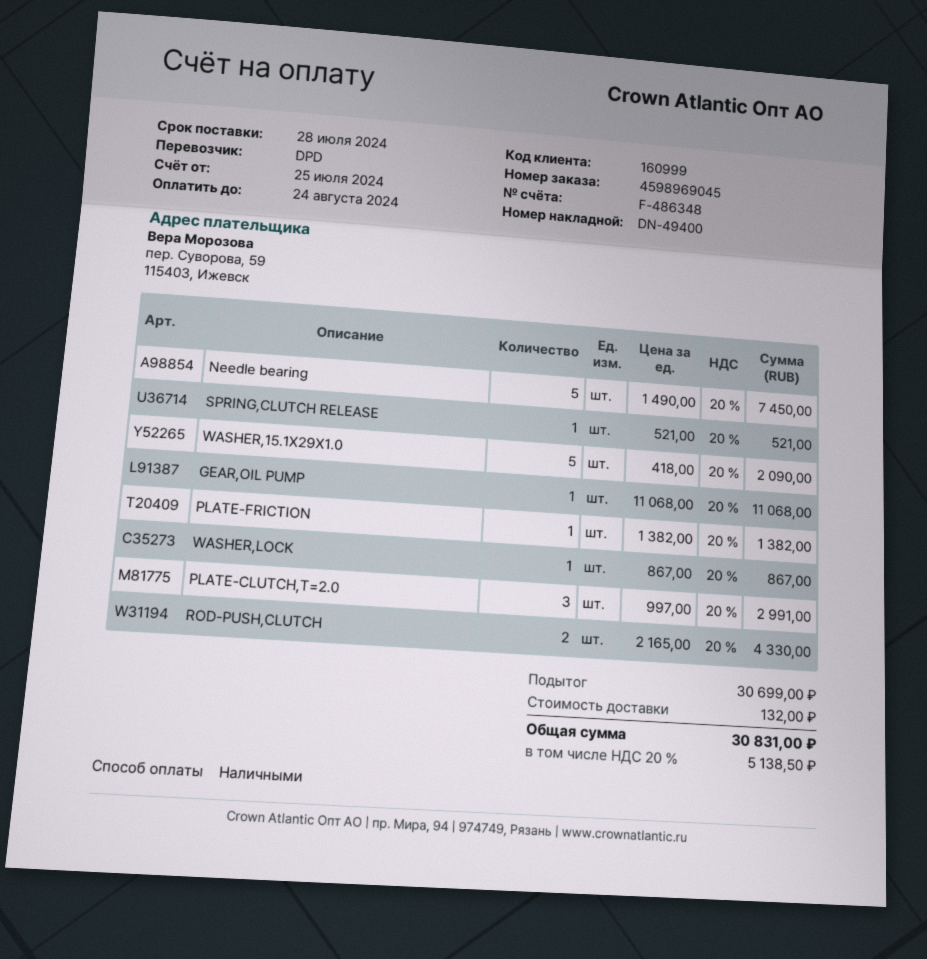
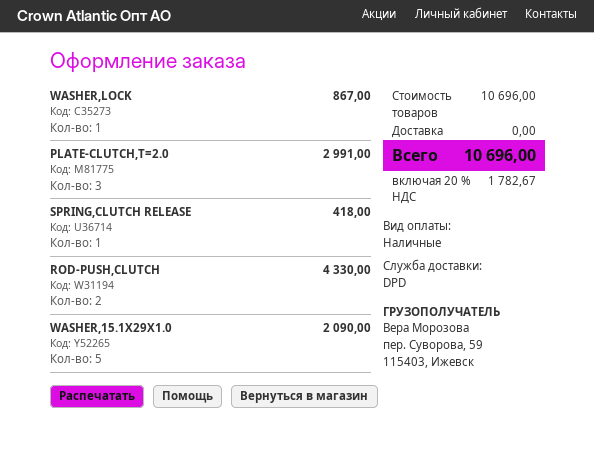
Needle bearing: 5 for 7450.00 -> none
SPRING,CLUTCH RELEASE: 1 for 521.00 -> 1 for 418.00
GEAR,OIL PUMP: 1 for 11068.00 -> none
PLATE-FRICTION: 1 for 1382.00 -> none
subtotal: 30699.00 -> 10696.00
shipping: 132.00 -> 0.00
tax: 20% = 5138.50 -> 20% = 1782.67
total: 30831.00 -> 10696.00

